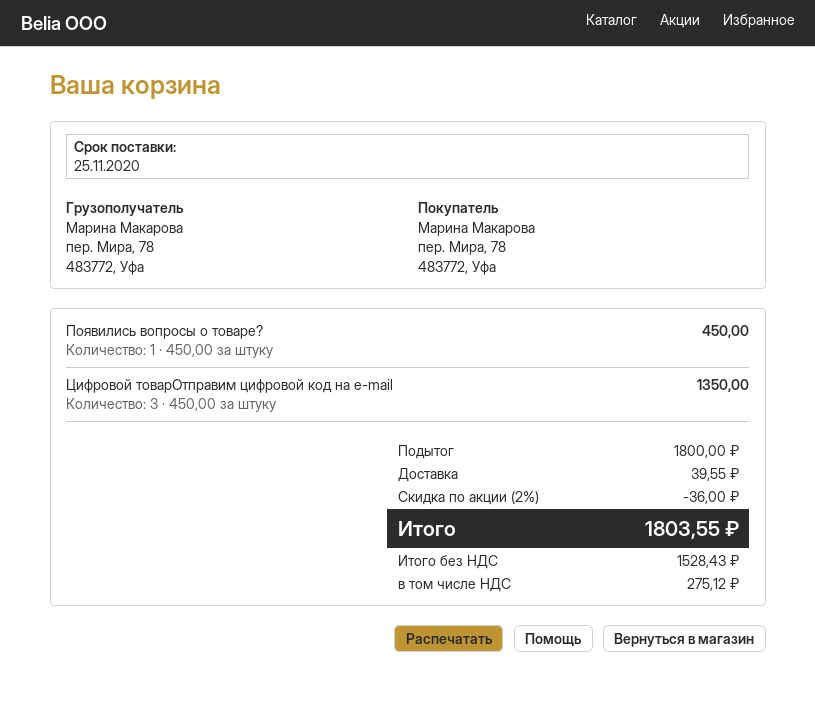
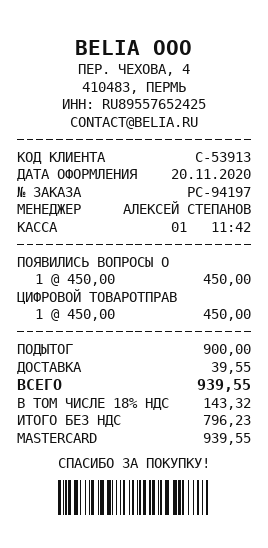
Цифровой товарОтправим цифровой код на e-mail: 3 x 450.00 = 1350.00 -> 1 x 450.00 = 450.00
subtotal: 1800.00 -> 900.00
discount: 2% = 36.00 -> none
net: 1528.43 -> 796.23
tax: 275.12 -> 143.32
total: 1803.55 -> 939.55

